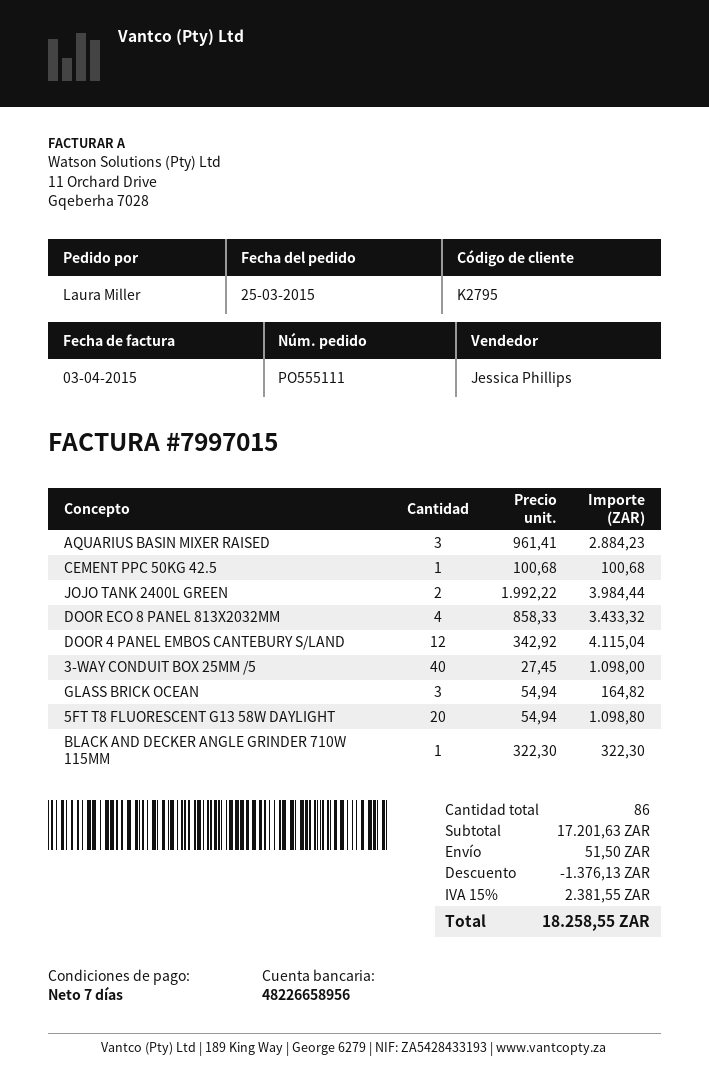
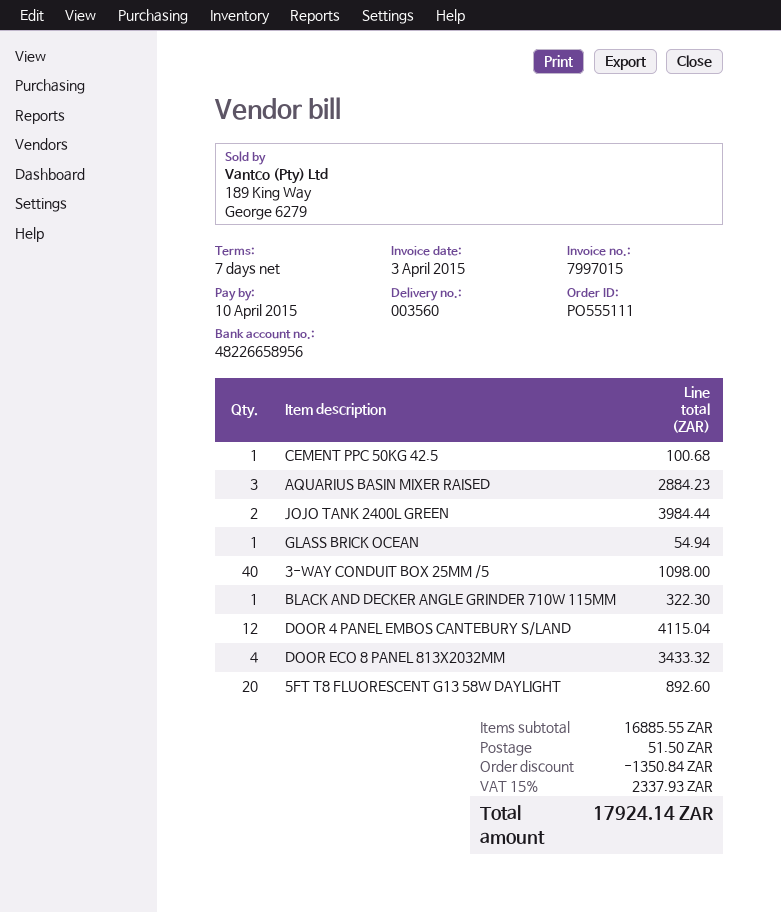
GLASS BRICK OCEAN: 3 for 164.82 -> 1 for 54.94
5FT T8 FLUORESCENT G13 58W DAYLIGHT: 20 for 1098.80 -> 20 for 892.60
subtotal: 17201.63 -> 16885.55
discount: 1376.13 -> 1350.84
tax: 15% = 2381.55 -> 15% = 2337.93
total: 18258.55 -> 17924.14

